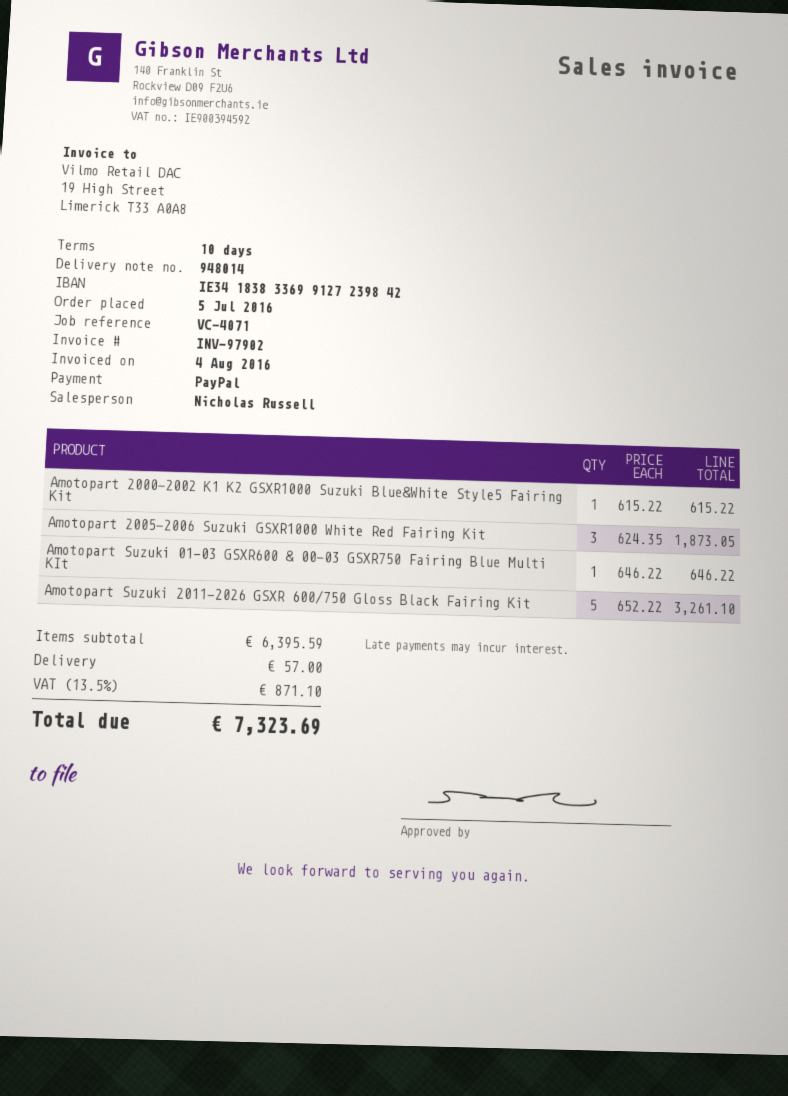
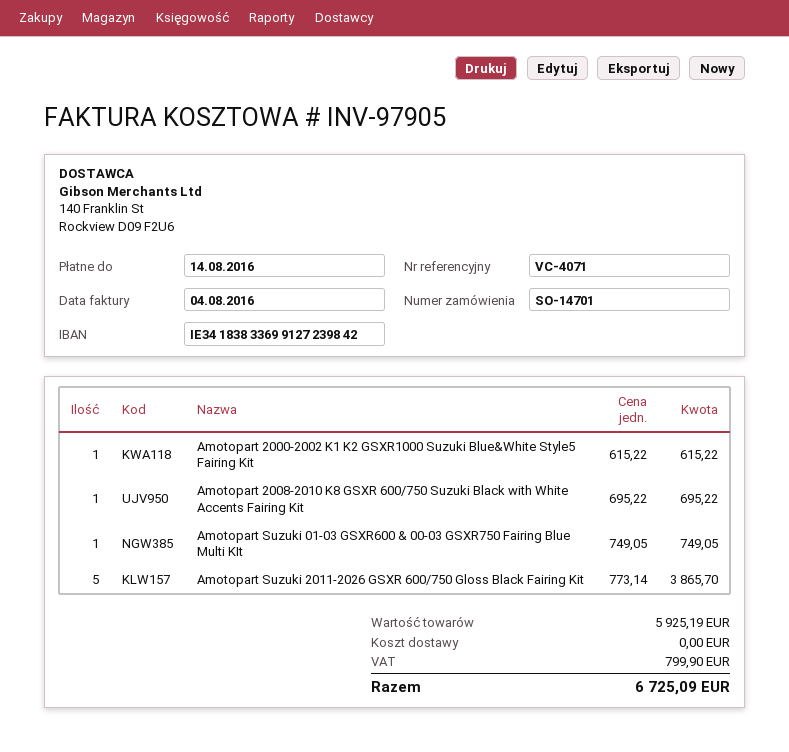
invoice number: INV-97902 -> INV-97905
Amotopart 2005-2006 Suzuki GSXR1000 White Red Fairing Kit: 3 x 624.35 = 1873.05 -> none
Amotopart Suzuki 01-03 GSXR600 & 00-03 GSXR750 Fairing Blue Multi KIt: 1 x 646.22 = 646.22 -> 1 x 749.05 = 749.05
Amotopart Suzuki 2011-2026 GSXR 600/750 Gloss Black Fairing Kit: 5 x 652.22 = 3261.10 -> 5 x 773.14 = 3865.70
Amotopart 2008-2010 K8 GSXR 600/750 Suzuki Black with White Accents Fairing Kit: none -> 1 x 695.22 = 695.22
subtotal: 6395.59 -> 5925.19
shipping: 57.00 -> 0.00
tax: 871.10 -> 799.90
total: 7323.69 -> 6725.09

